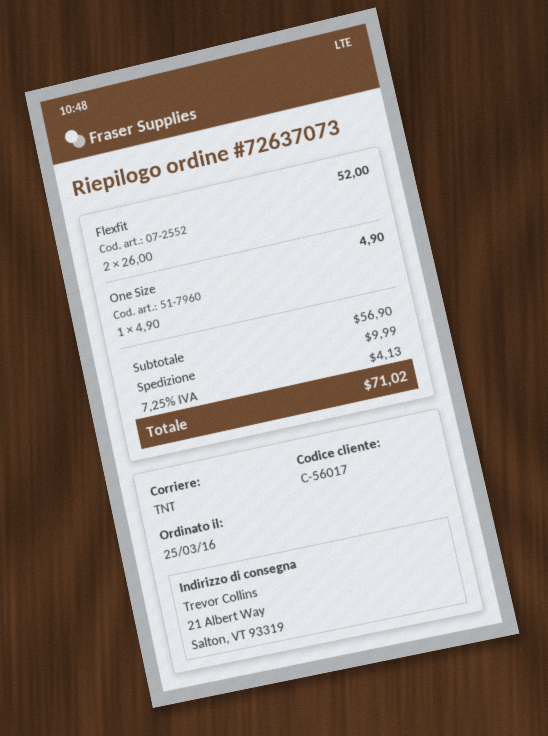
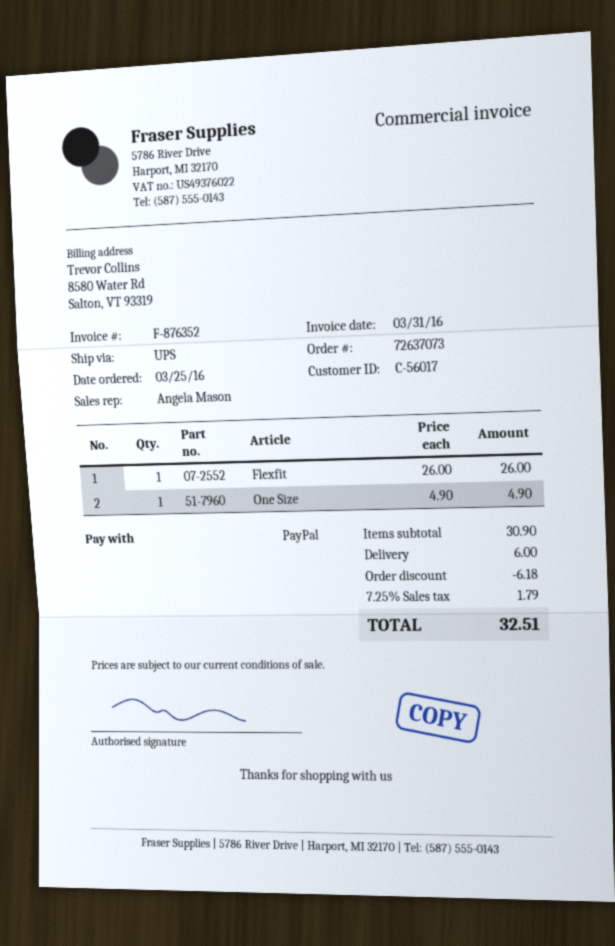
shipping method: TNT -> UPS
Flexfit: 2 x 26.00 = 52.00 -> 1 x 26.00 = 26.00
subtotal: 56.90 -> 30.90
discount: none -> 6.18
shipping: 9.99 -> 6.00
tax: 7.25% = 4.13 -> 7.25% = 1.79
total: 71.02 -> 32.51

